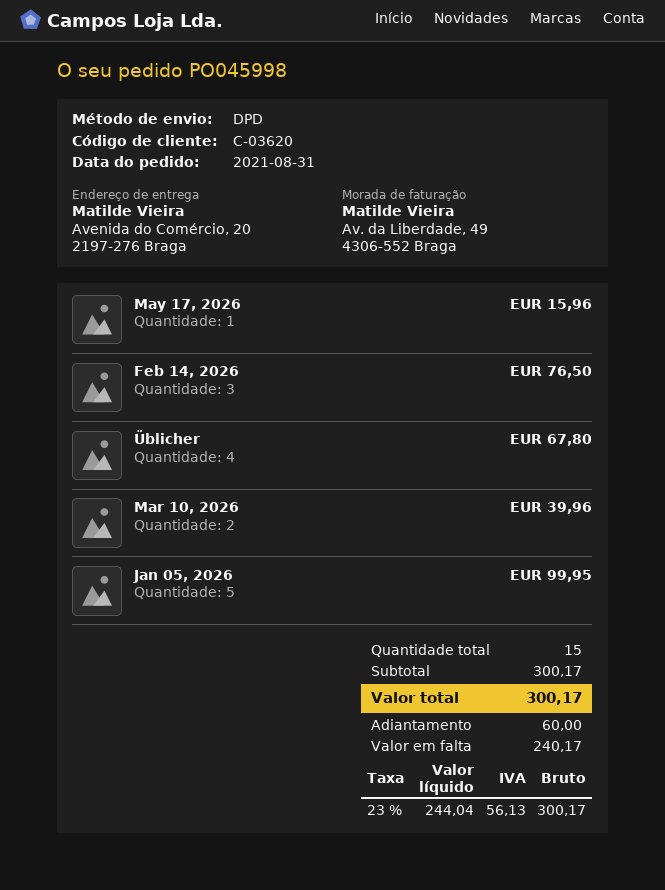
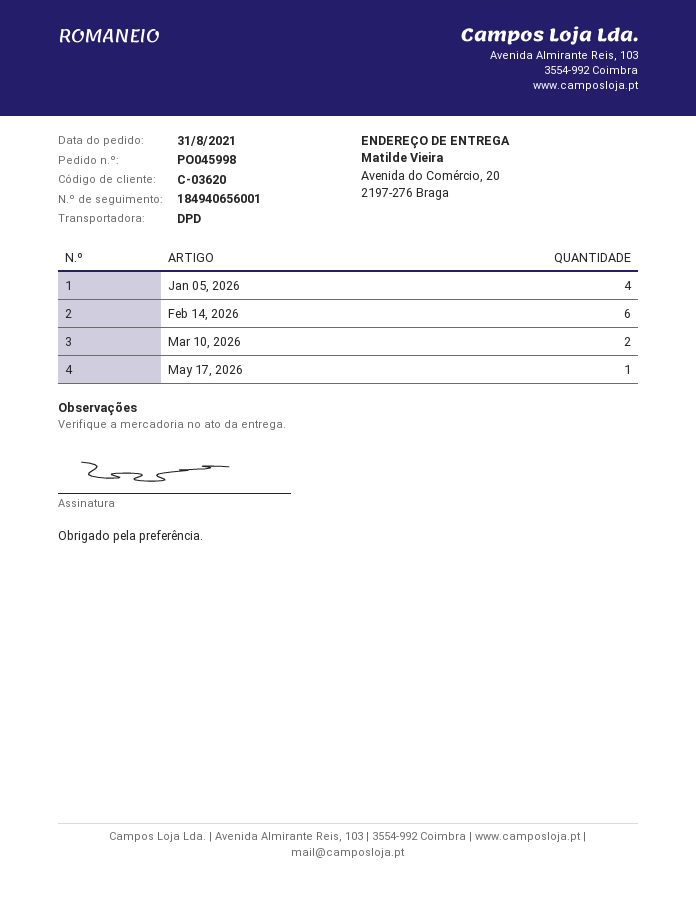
Feb 14, 2026: 3 -> 6
Üblicher: 4 -> none
Jan 05, 2026: 5 -> 4

